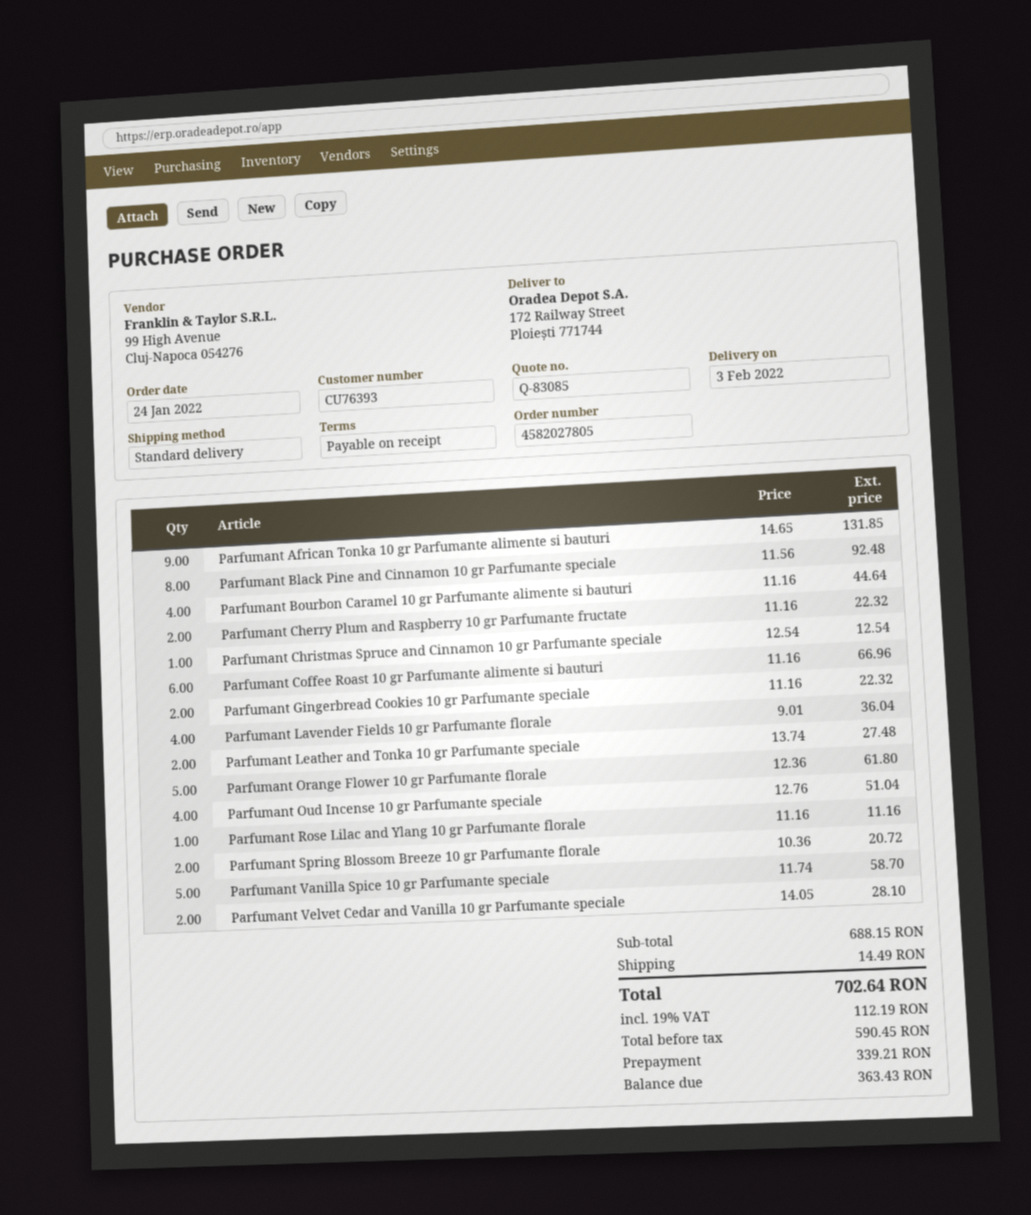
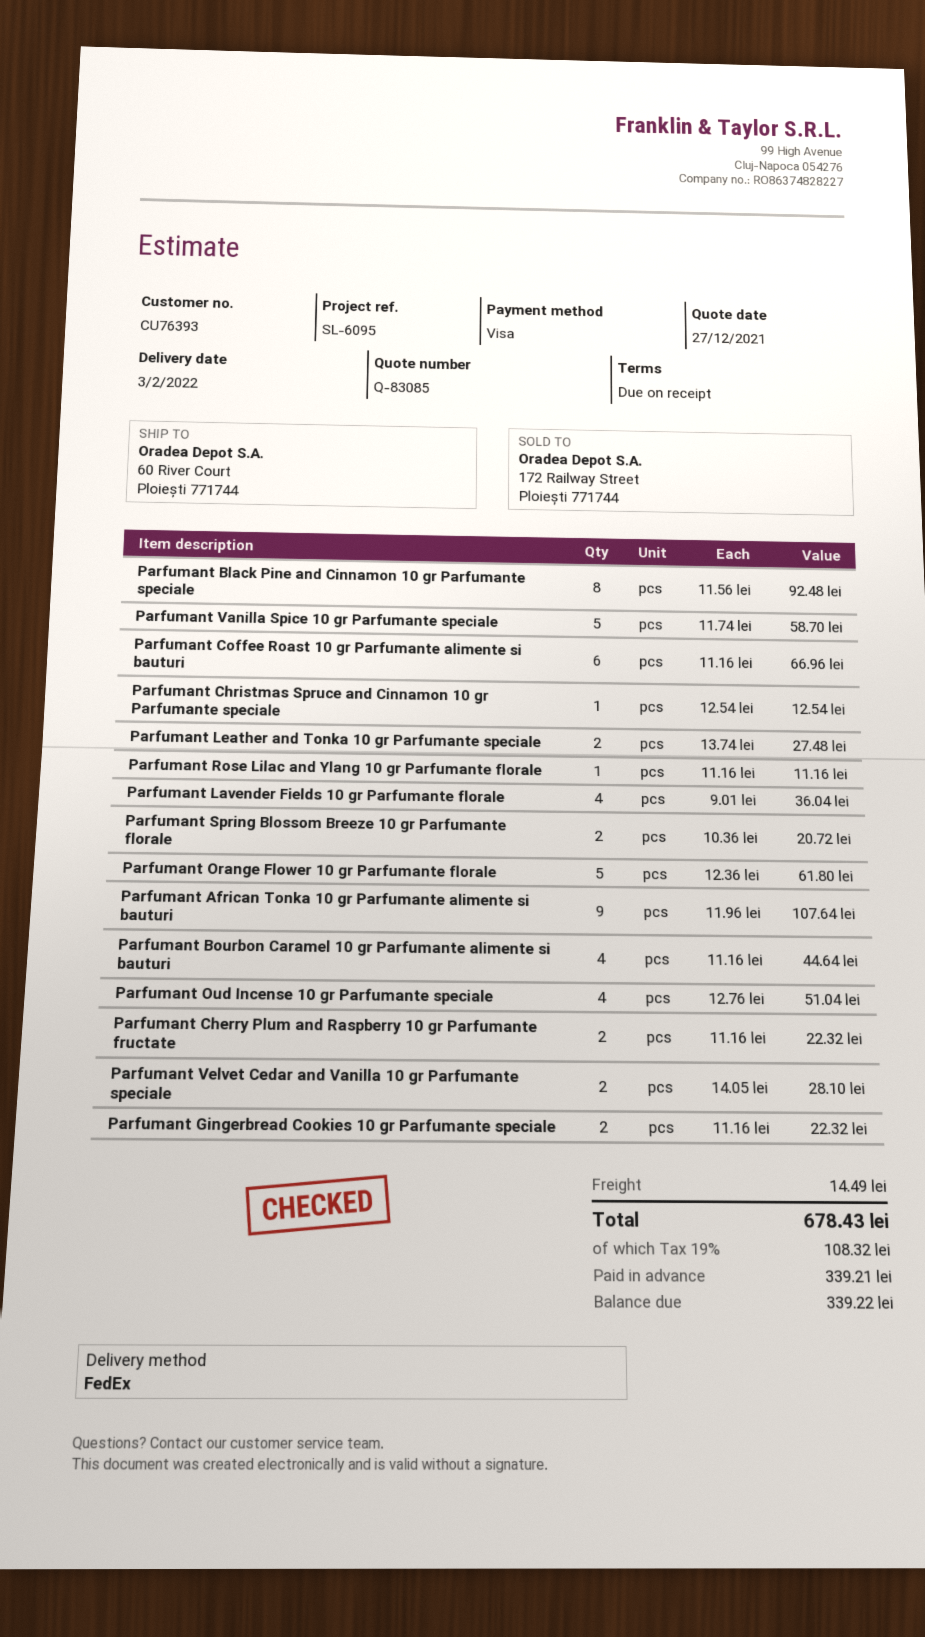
shipping method: standard -> FedEx
ship to: 172 Railway Street, Ploiești 771744 -> 60 River Court, Ploiești 771744
Parfumant African Tonka 10 gr Parfumante alimente si bauturi: 9 x 14.65 = 131.85 -> 9 x 11.96 = 107.64
tax: 19% = 112.19 -> 19% = 108.32
total: 702.64 -> 678.43
balance: 363.43 -> 339.22

